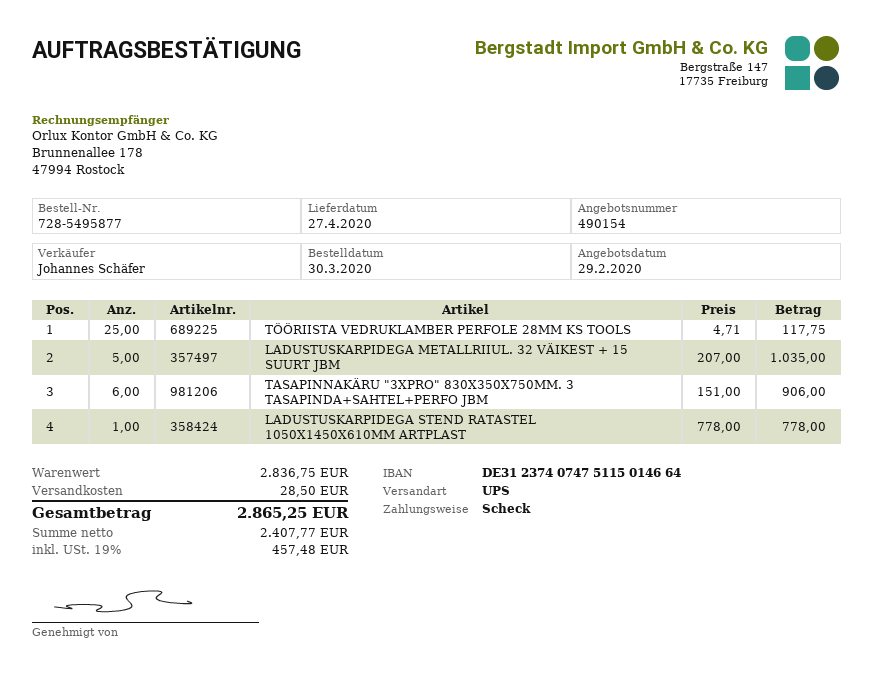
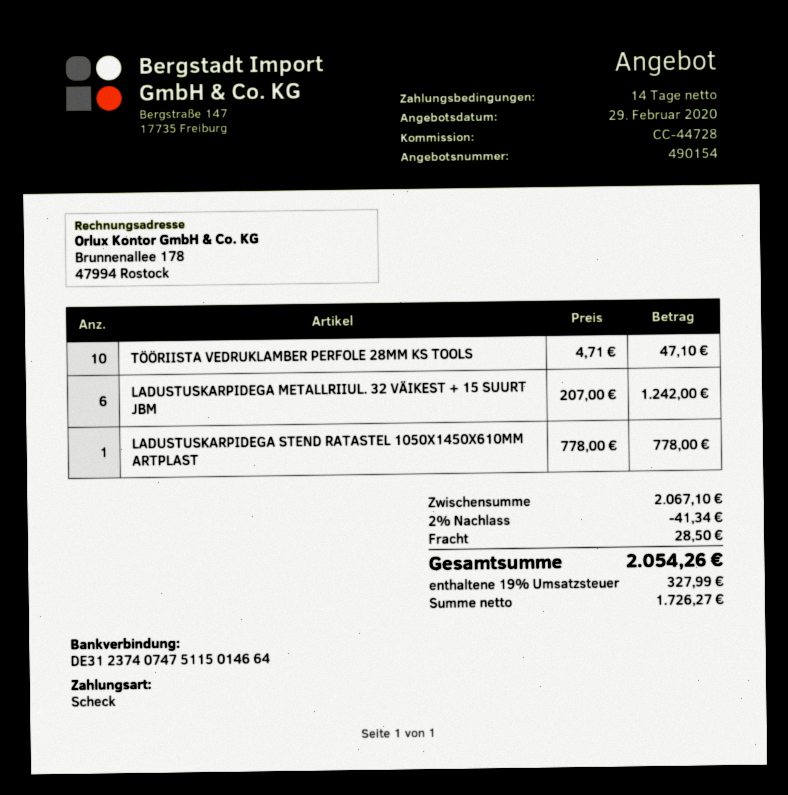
TÖÖRIISTA VEDRUKLAMBER PERFOLE 28MM KS TOOLS: 25 x 4.71 = 117.75 -> 10 x 4.71 = 47.10
LADUSTUSKARPIDEGA METALLRIIUL. 32 VÄIKEST + 15 SUURT JBM: 5 x 207.00 = 1035.00 -> 6 x 207.00 = 1242.00
TASAPINNAKÄRU "3XPRO" 830X350X750MM. 3 TASAPINDA+SAHTEL+PERFO JBM: 6 x 151.00 = 906.00 -> none
subtotal: 2836.75 -> 2067.10
discount: none -> 2% = 41.34
net: 2407.77 -> 1726.27
tax: 19% = 457.48 -> 19% = 327.99
total: 2865.25 -> 2054.26

